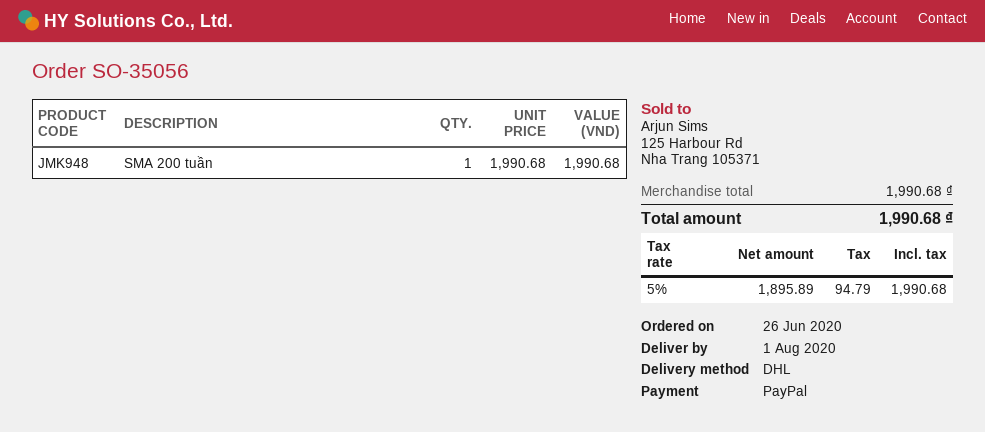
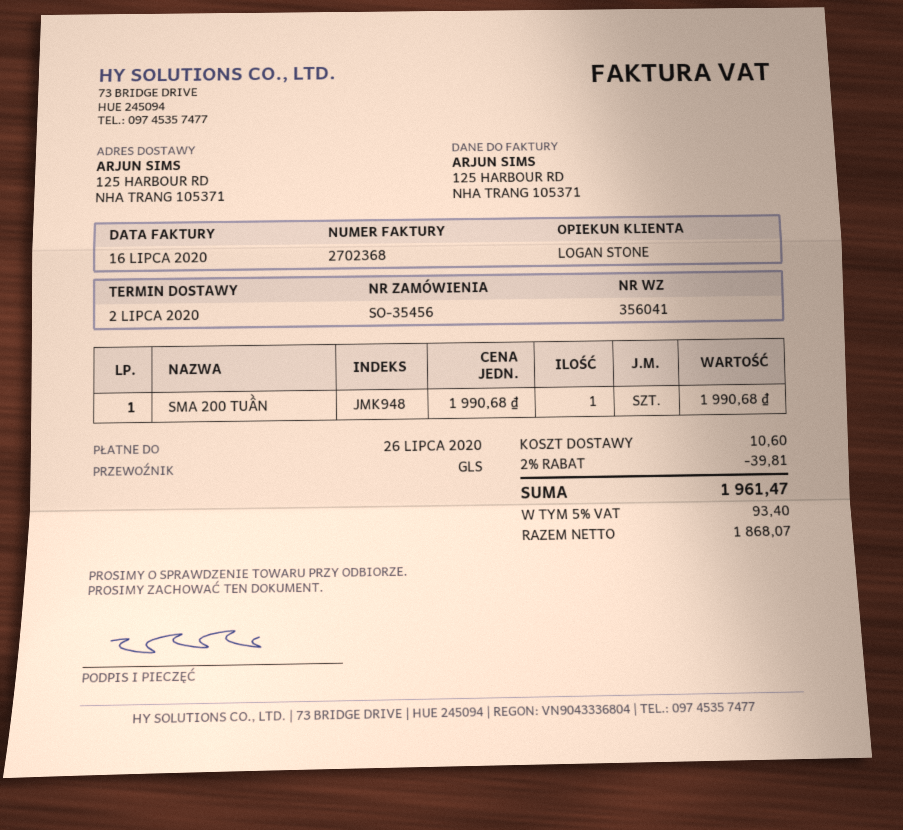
order number: SO-35056 -> SO-35456
delivery date: 2020-08-01 -> 2020-07-02
shipping method: DHL -> GLS
discount: none -> 2% = 39.81
shipping: none -> 10.60
net: 1895.89 -> 1868.07
tax: 5% = 94.79 -> 5% = 93.40
total: 1990.68 -> 1961.47

